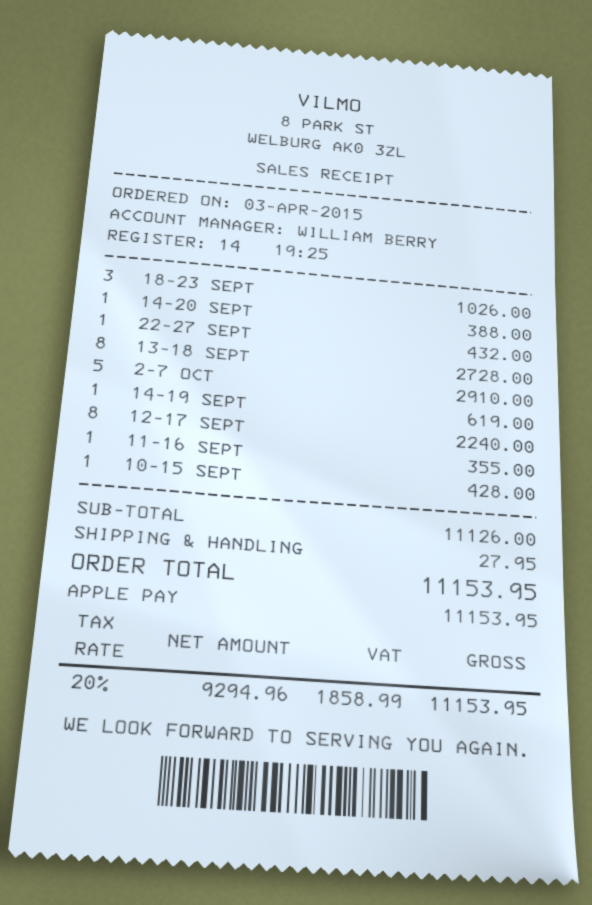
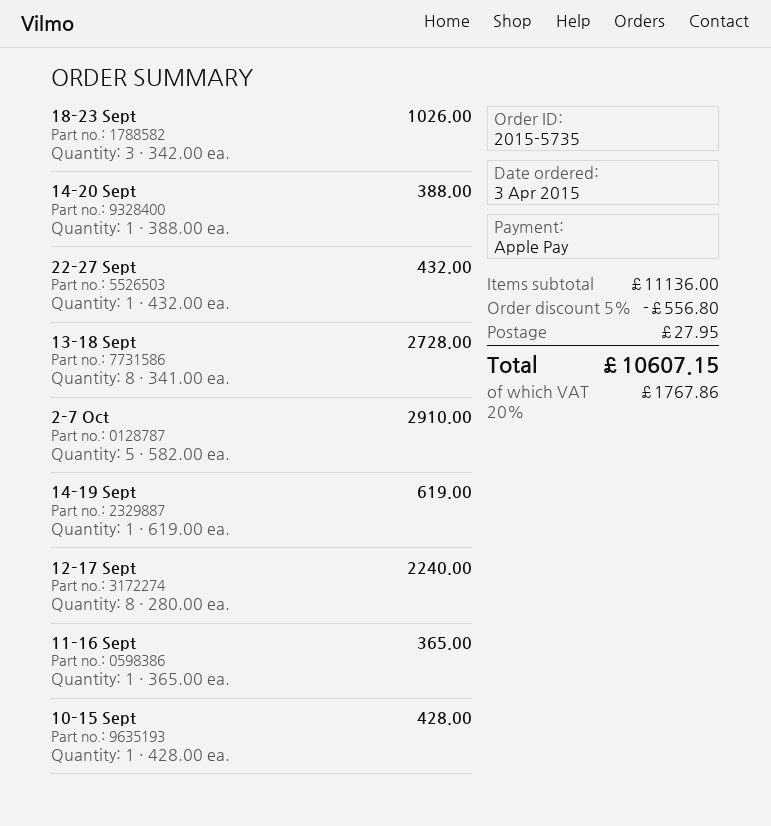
11–16 SEPT: 1 for 355.00 -> 1 for 365.00
subtotal: 11126.00 -> 11136.00
discount: none -> 5% = 556.80
tax: 20% = 1858.99 -> 20% = 1767.86
total: 11153.95 -> 10607.15

